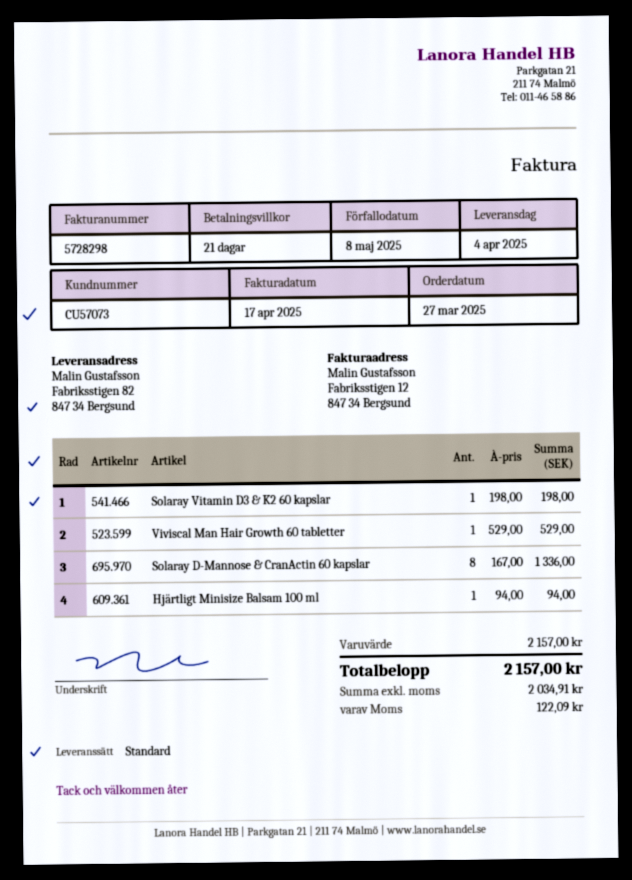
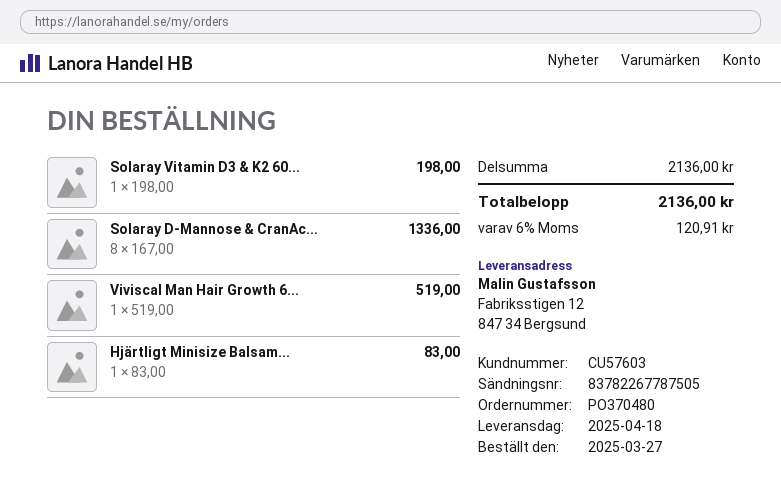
delivery date: 2025-04-04 -> 2025-04-18
customer number: CU57073 -> CU57603
ship to: Fabriksstigen 82, 847 34 Bergsund -> Fabriksstigen 12, 847 34 Bergsund
Viviscal Man Hair Growth 60 tabletter: 1 x 529.00 = 529.00 -> 1 x 519.00 = 519.00
Hjärtligt Minisize Balsam 100 ml: 1 x 94.00 = 94.00 -> 1 x 83.00 = 83.00
subtotal: 2157.00 -> 2136.00
tax: 122.09 -> 120.91
total: 2157.00 -> 2136.00

